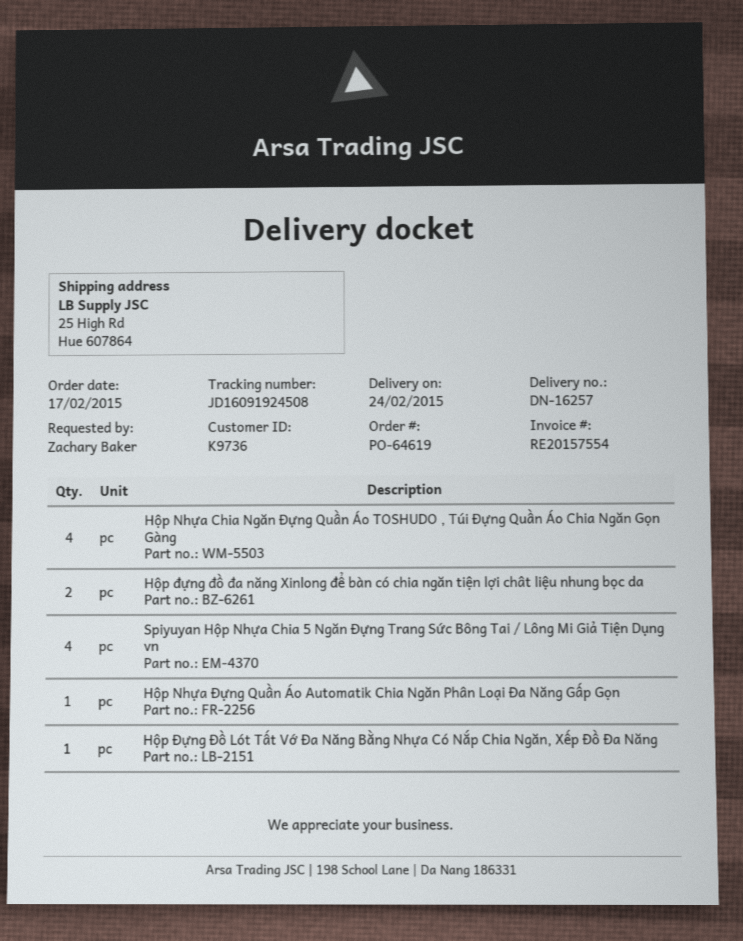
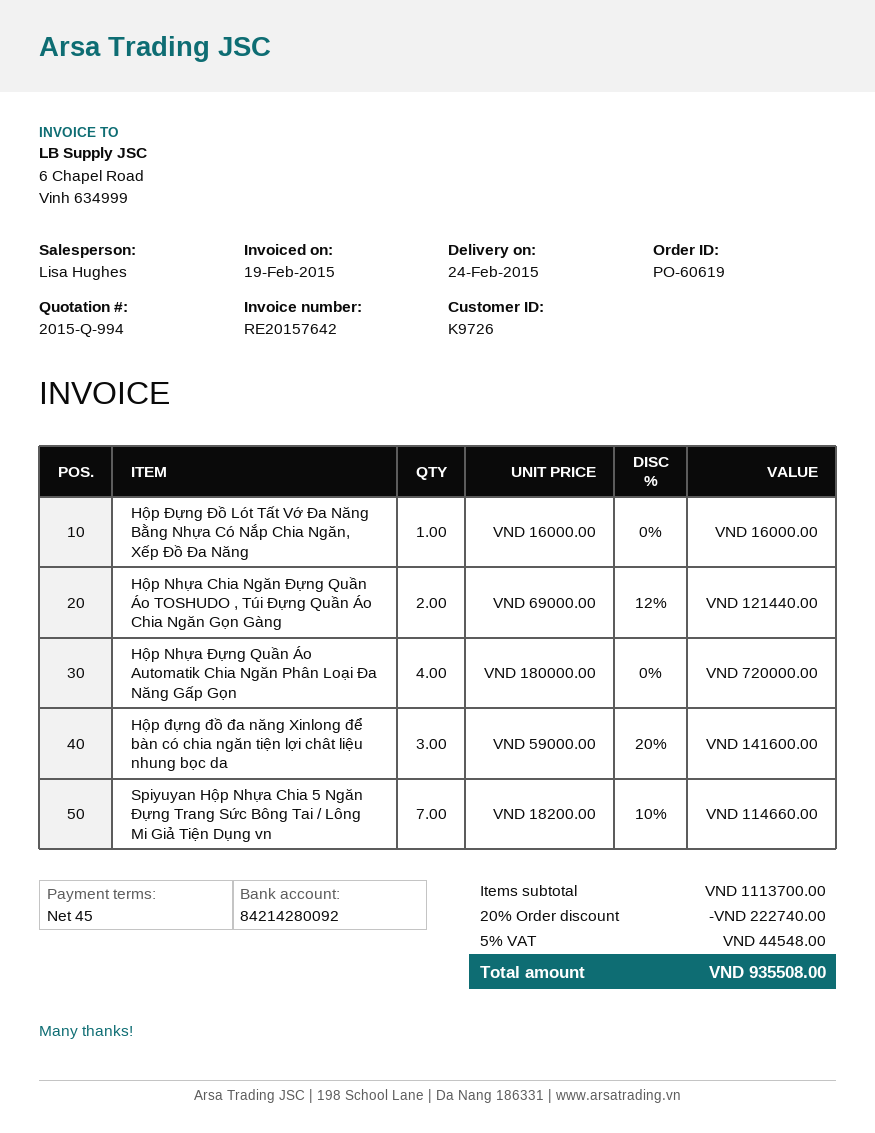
order number: PO-64619 -> PO-60619
invoice number: RE20157554 -> RE20157642
customer number: K9736 -> K9726
Hộp Nhựa Chia Ngăn Đựng Quần Áo TOSHUDO , Túi Đựng Quần Áo Chia Ngăn Gọn Gàng: 4 -> 2
Hộp đựng đồ đa năng Xinlong để bàn có chia ngăn tiện lợi chât liệu nhung bọc da: 2 -> 3
Spiyuyan Hộp Nhựa Chia 5 Ngăn Đựng Trang Sức Bông Tai / Lông Mi Giả Tiện Dụng vn: 4 -> 7
Hộp Nhựa Đựng Quần Áo Automatik Chia Ngăn Phân Loại Đa Năng Gấp Gọn: 1 -> 4

